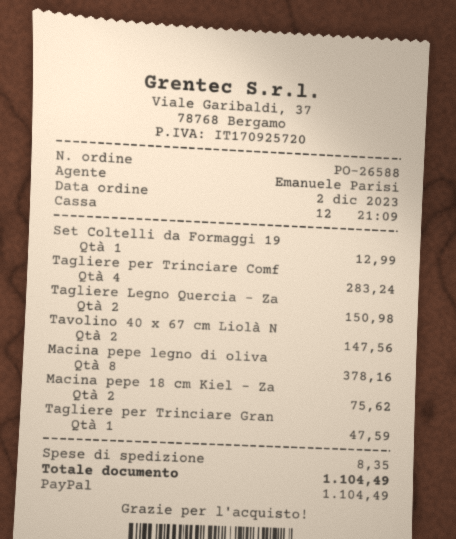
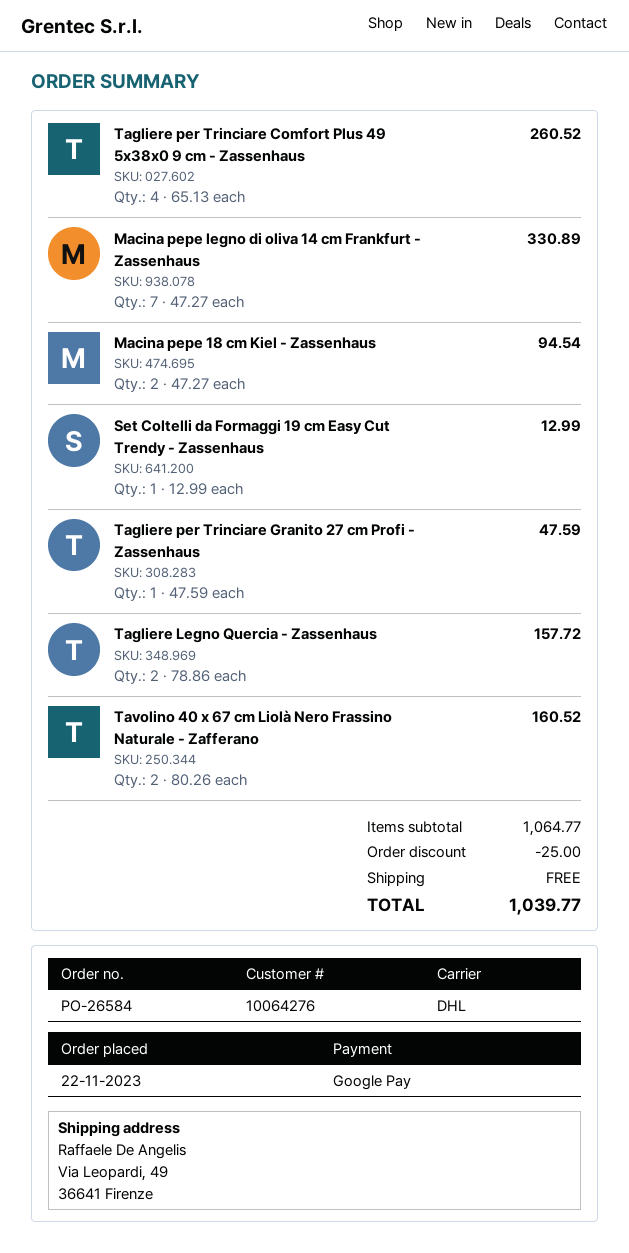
order number: PO-26588 -> PO-26584
order date: 2023-12-02 -> 2023-11-22
payment method: PayPal -> Google Pay
Tagliere per Trinciare Comf: 4 for 283.24 -> 4 for 260.52
Tagliere Legno Quercia - Za: 2 for 150.98 -> 2 for 157.72
Tavolino 40 x 67 cm Liolà N: 2 for 147.56 -> 2 for 160.52
Macina pepe legno di oliva: 8 for 378.16 -> 7 for 330.89
Macina pepe 18 cm Kiel - Za: 2 for 75.62 -> 2 for 94.54
discount: none -> 25.00
shipping: 8.35 -> 0.00
total: 1104.49 -> 1039.77

